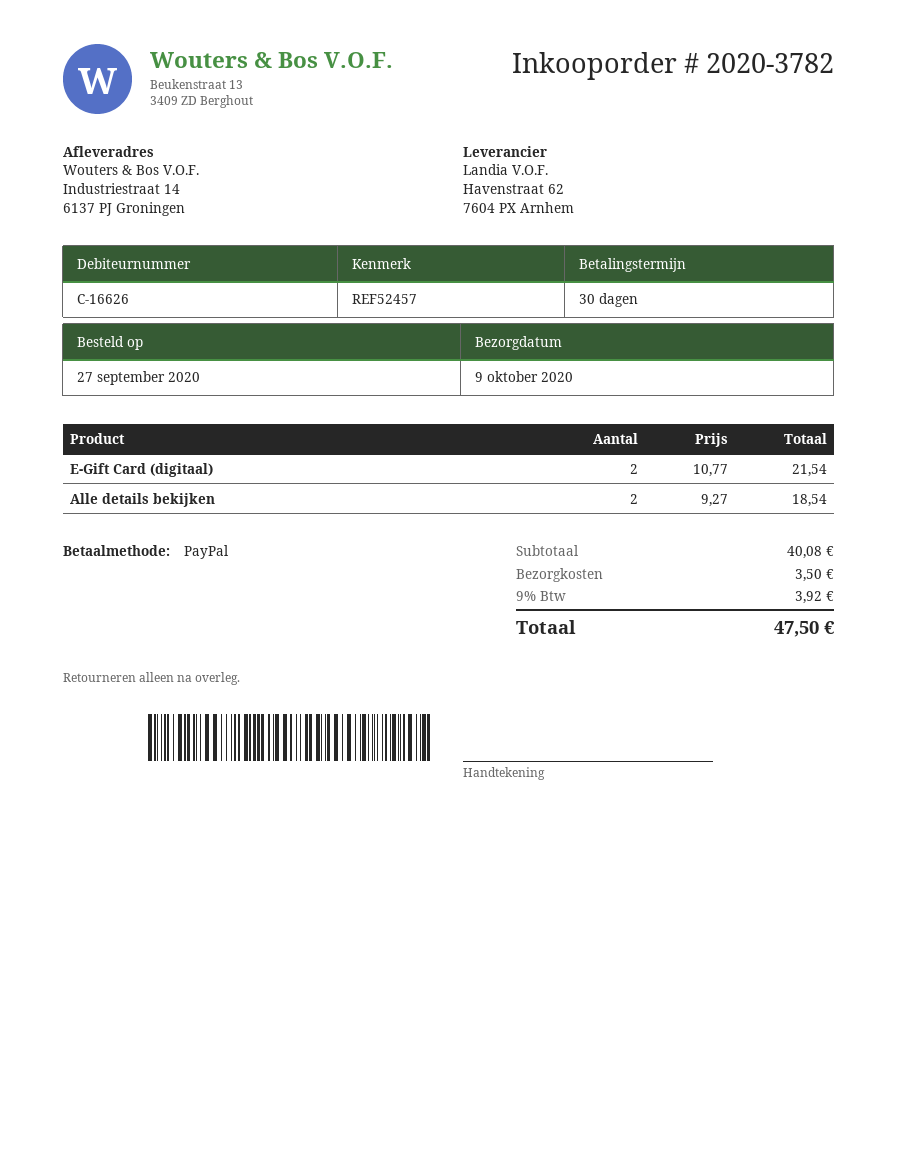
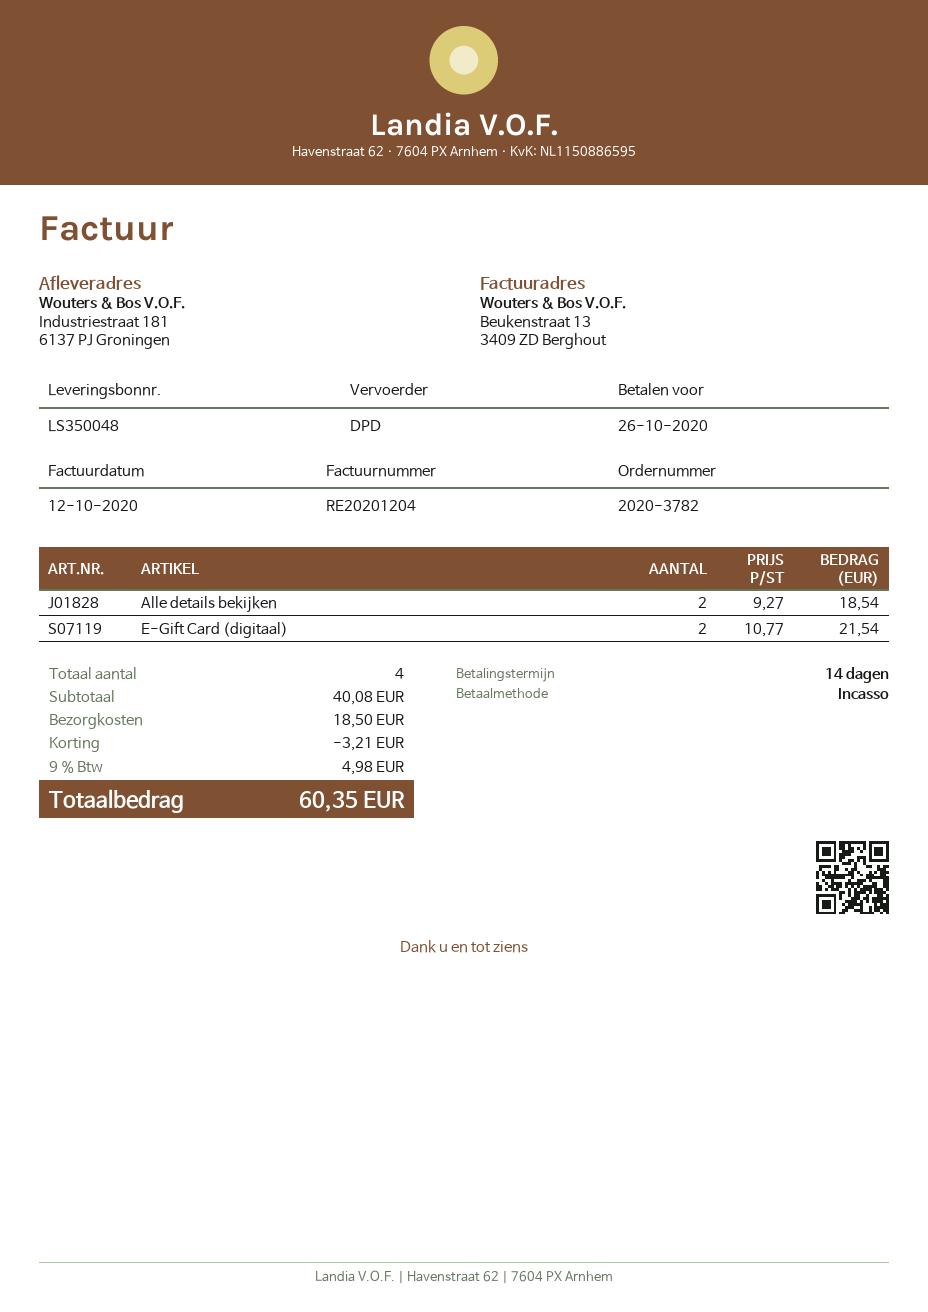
payment terms: 30 days -> 14 days
payment method: PayPal -> direct debit
ship to: Industriestraat 14, 6137 PJ Groningen -> Industriestraat 181, 6137 PJ Groningen
discount: none -> 3.21
shipping: 3.50 -> 18.50
tax: 9% = 3.92 -> 9% = 4.98
total: 47.50 -> 60.35

